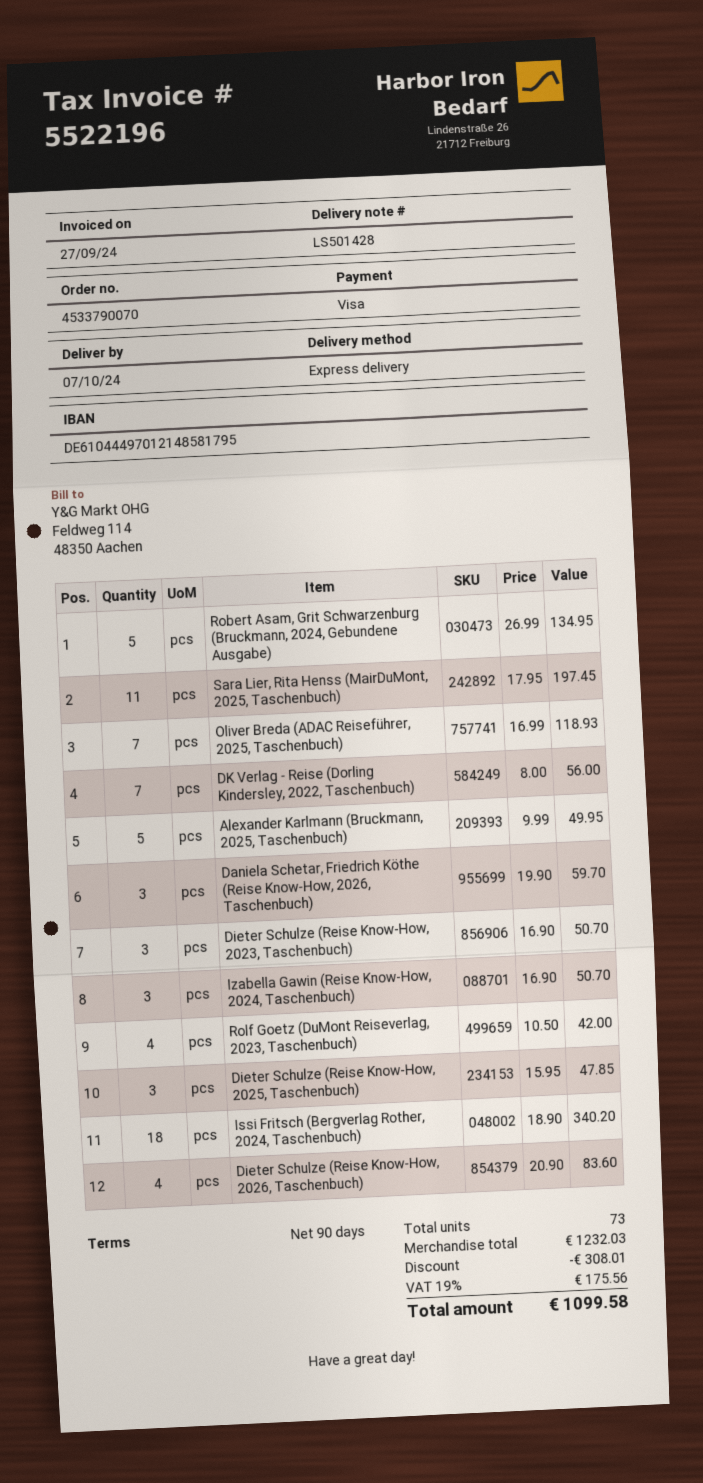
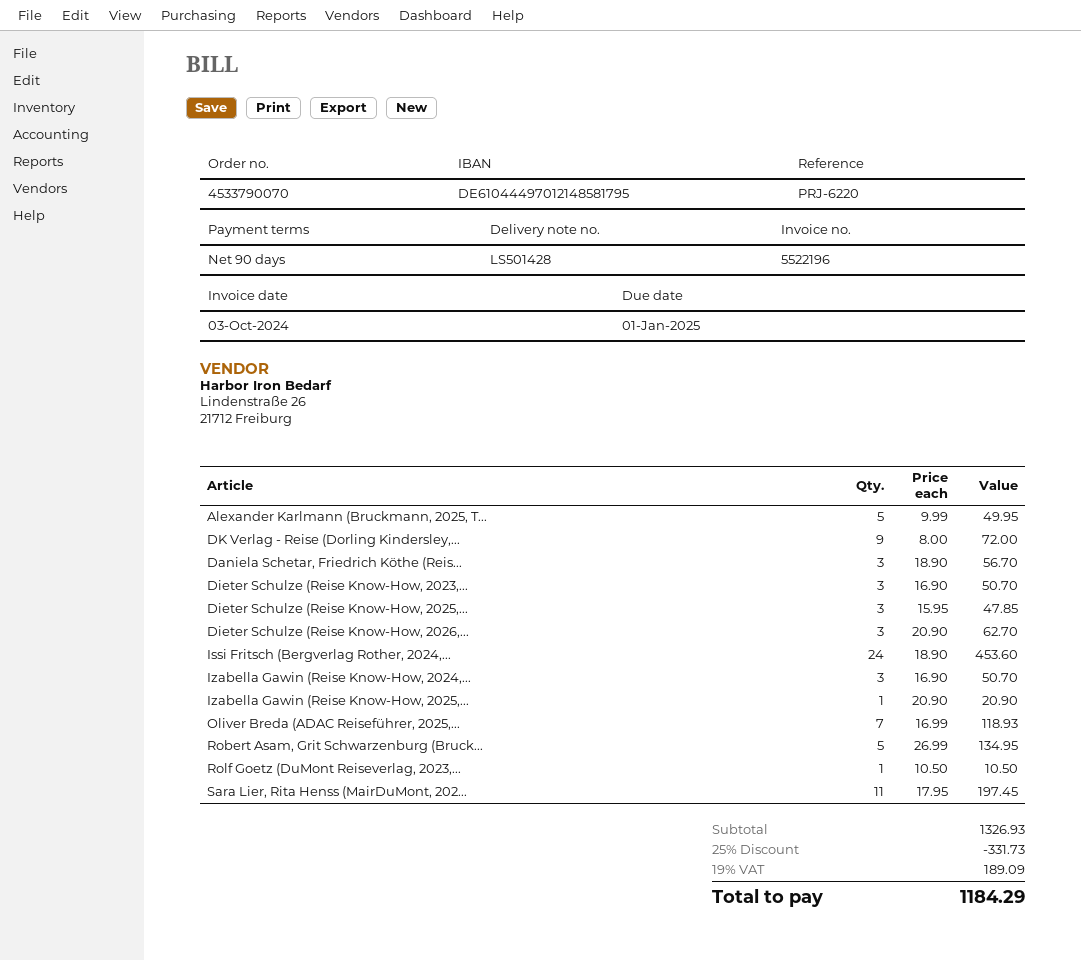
invoice date: 2024-09-27 -> 2024-10-03
DK Verlag - Reise (Dorling Kindersley, 2022, Taschenbuch): 7 x 8.00 = 56.00 -> 9 x 8.00 = 72.00
Daniela Schetar, Friedrich Köthe (Reise Know-How, 2026, Taschenbuch): 3 x 19.90 = 59.70 -> 3 x 18.90 = 56.70
Rolf Goetz (DuMont Reiseverlag, 2023, Taschenbuch): 4 x 10.50 = 42.00 -> 1 x 10.50 = 10.50
Issi Fritsch (Bergverlag Rother, 2024, Taschenbuch): 18 x 18.90 = 340.20 -> 24 x 18.90 = 453.60
Dieter Schulze (Reise Know-How, 2026, Taschenbuch): 4 x 20.90 = 83.60 -> 3 x 20.90 = 62.70
Izabella Gawin (Reise Know-How, 2025,...: none -> 1 x 20.90 = 20.90
subtotal: 1232.03 -> 1326.93
discount: 308.01 -> 331.73
tax: 19% = 175.56 -> 19% = 189.09
total: 1099.58 -> 1184.29

